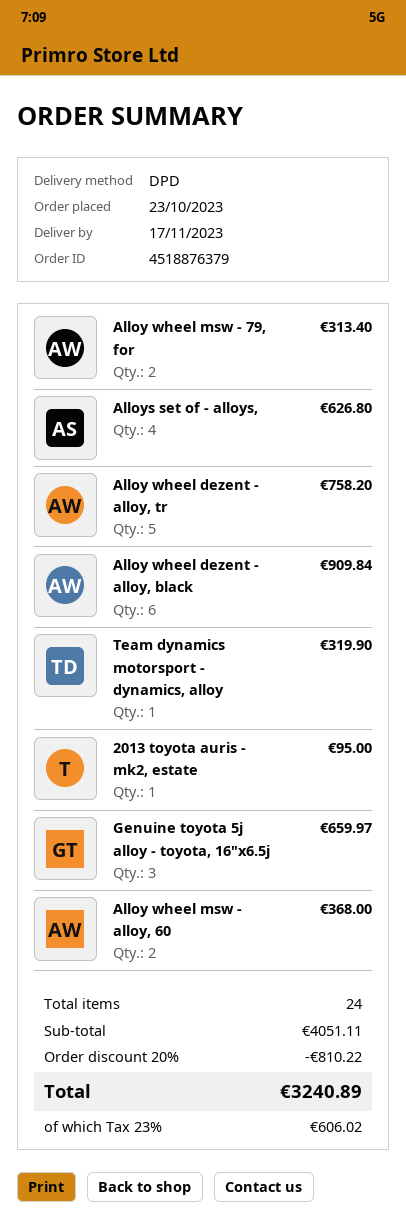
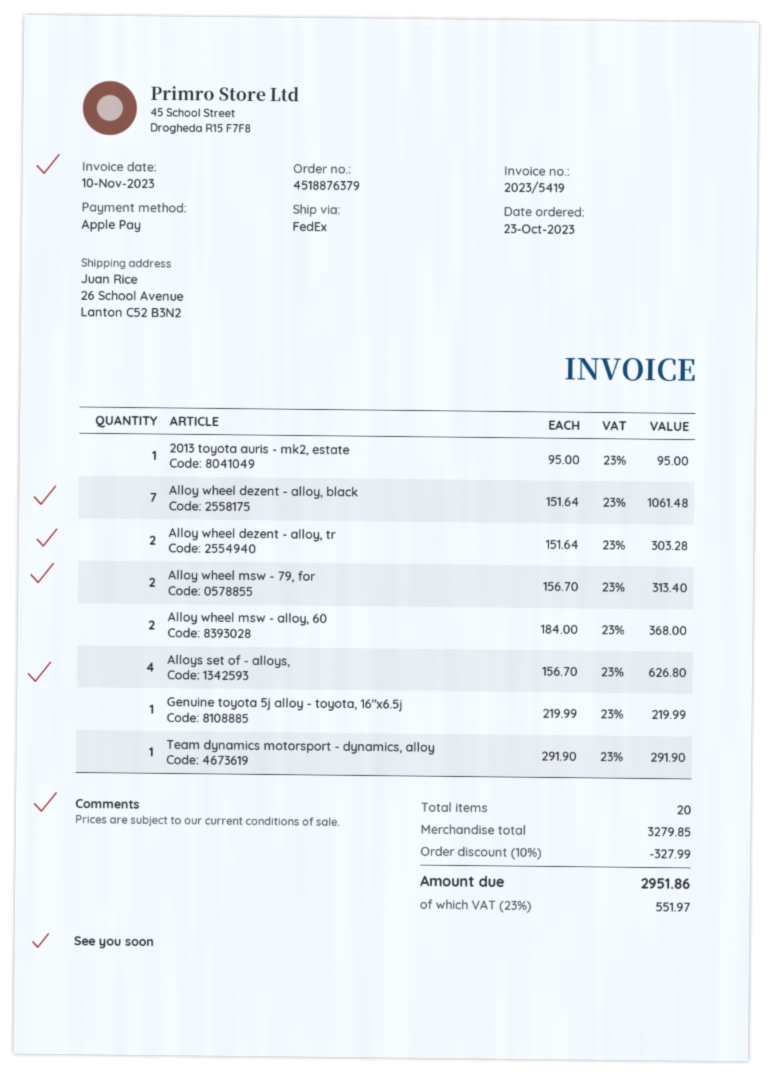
shipping method: DPD -> FedEx
Alloy wheel dezent - alloy, tr: 5 for 758.20 -> 2 for 303.28
Alloy wheel dezent - alloy, black: 6 for 909.84 -> 7 for 1061.48
Team dynamics motorsport - dynamics, alloy: 1 for 319.90 -> 1 for 291.90
Genuine toyota 5j alloy - toyota, 16"x6.5j: 3 for 659.97 -> 1 for 219.99
total quantity: 24 -> 20
subtotal: 4051.11 -> 3279.85
discount: 20% = 810.22 -> 10% = 327.99
tax: 23% = 606.02 -> 23% = 551.97
total: 3240.89 -> 2951.86

